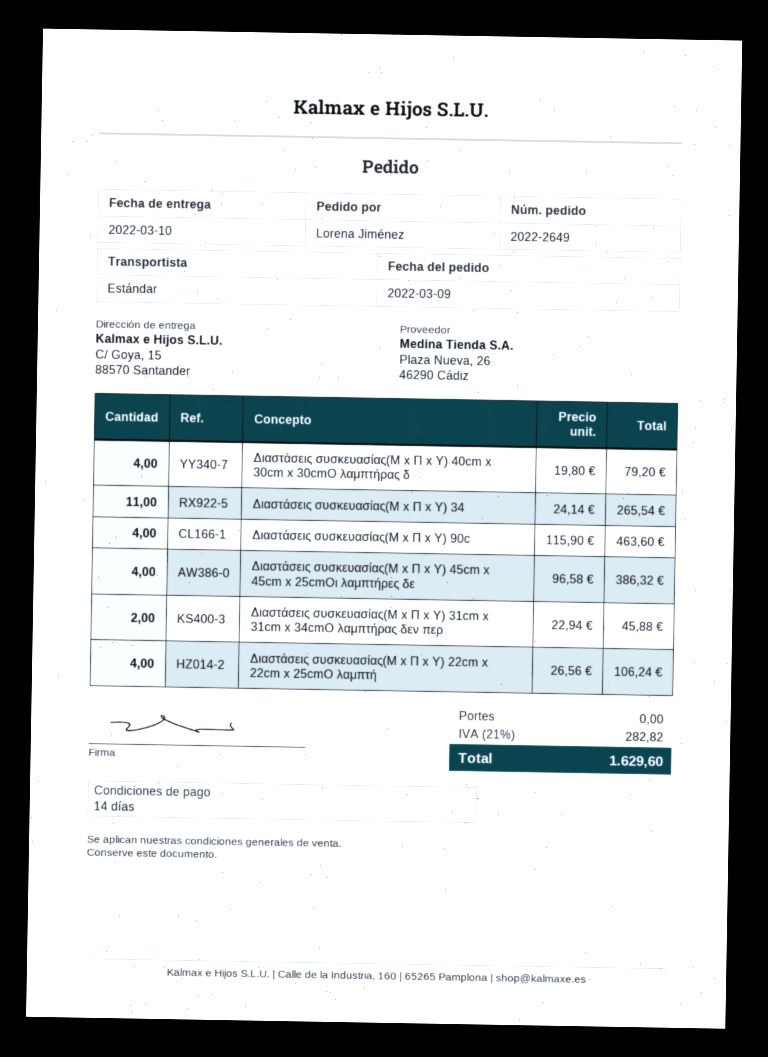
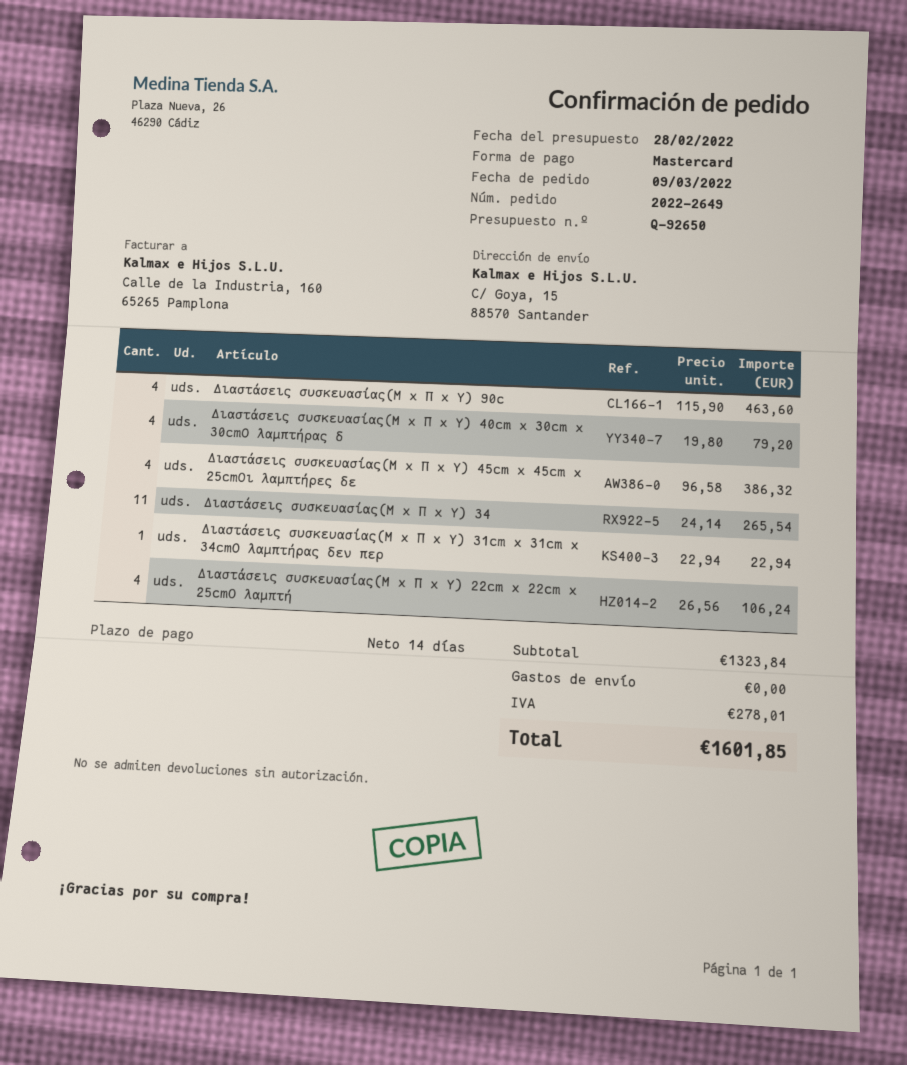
Διαστάσεις συσκευασίας(Μ x Π x Υ) 31cm x 31cm x 34cmΟ λαμπτήρας δεν περ: 2 x 22.94 = 45.88 -> 1 x 22.94 = 22.94
tax: 282.82 -> 278.01
total: 1629.60 -> 1601.85

